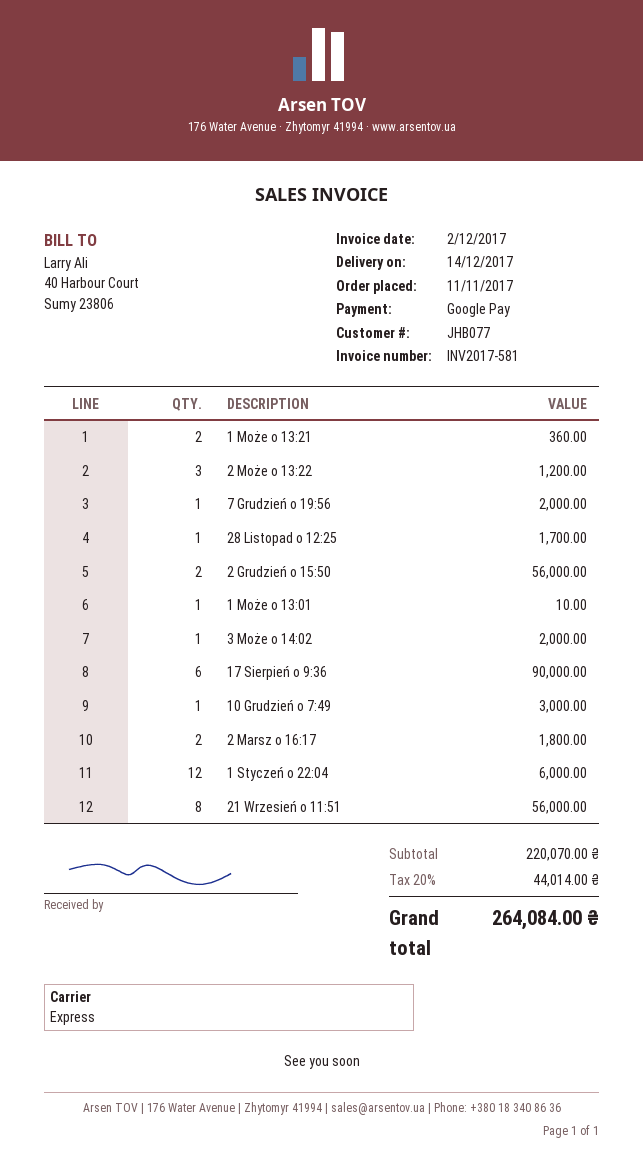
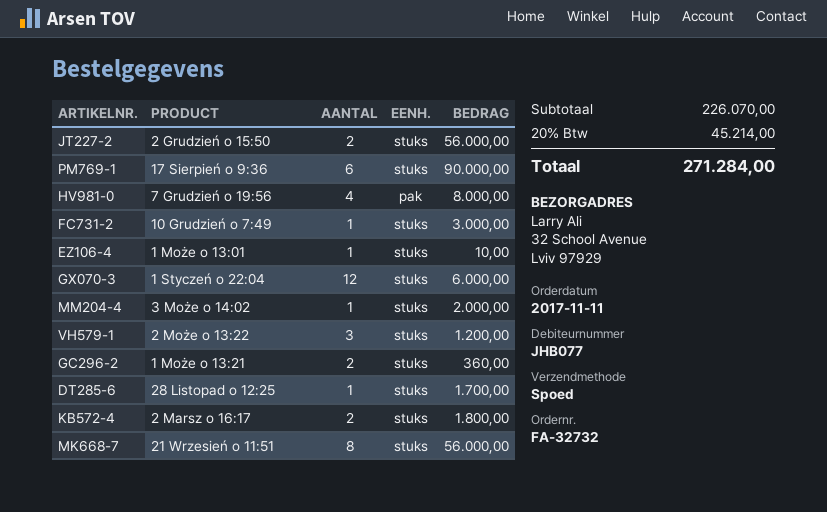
7 Grudzień o 19:56: 1 for 2000.00 -> 4 for 8000.00
subtotal: 220070.00 -> 226070.00
tax: 20% = 44014.00 -> 20% = 45214.00
total: 264084.00 -> 271284.00

